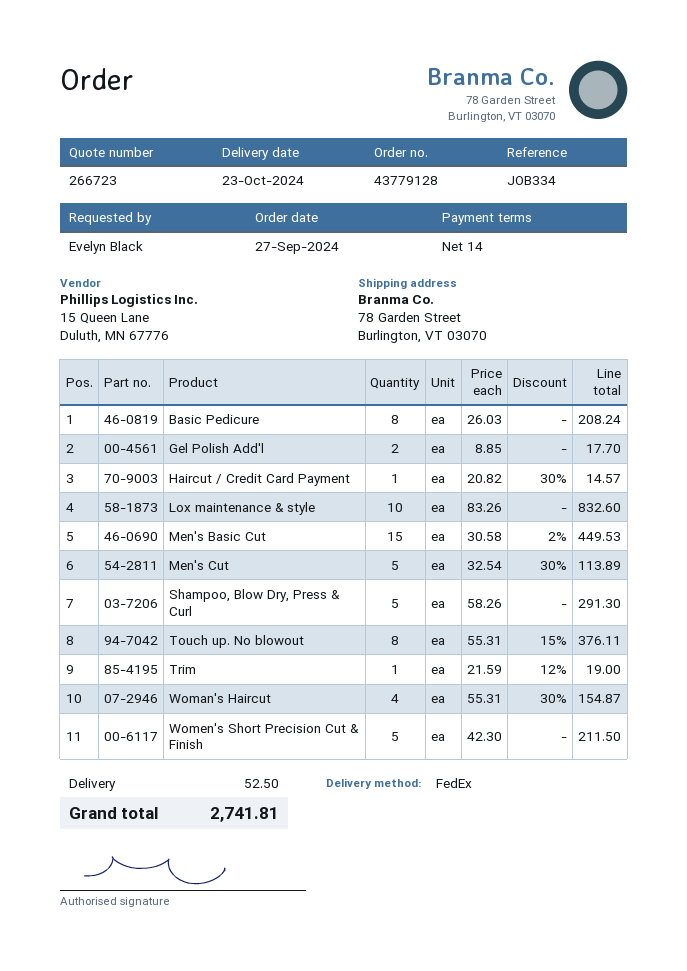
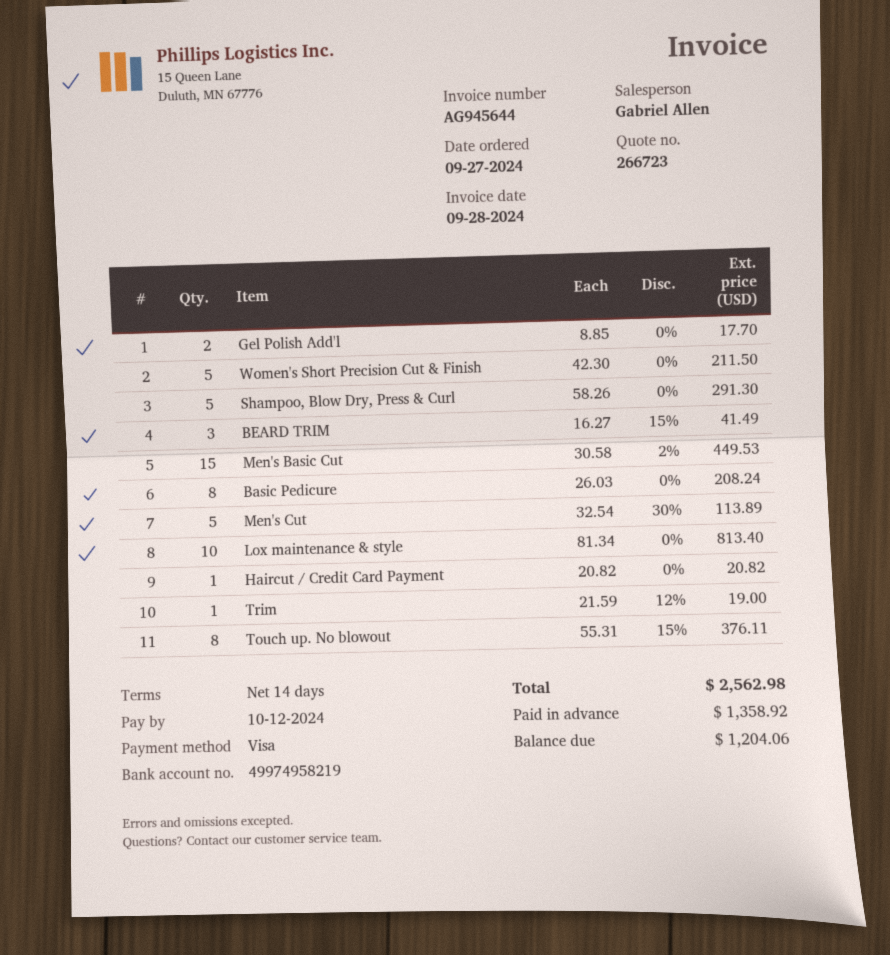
Haircut / Credit Card Payment: 1 x 20.82 - 30% = 14.57 -> 1 x 20.82 = 20.82
Lox maintenance & style: 10 x 83.26 = 832.60 -> 10 x 81.34 = 813.40
Woman's Haircut: 4 x 55.31 - 30% = 154.87 -> none
BEARD TRIM: none -> 3 x 16.27 - 15% = 41.49
shipping: 52.50 -> none
total: 2741.81 -> 2562.98

